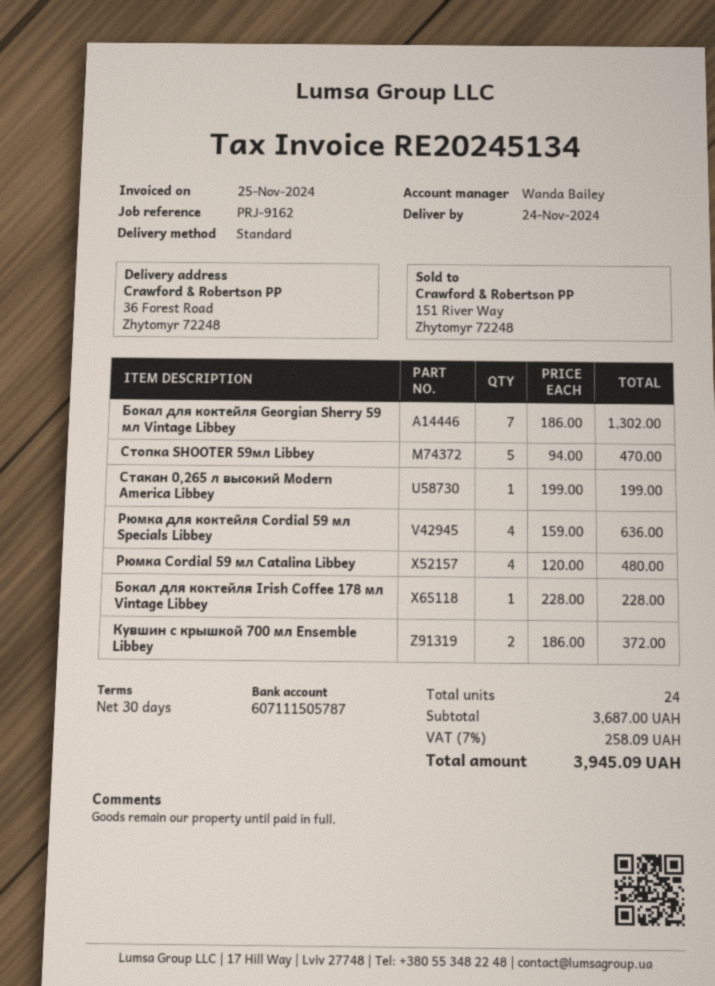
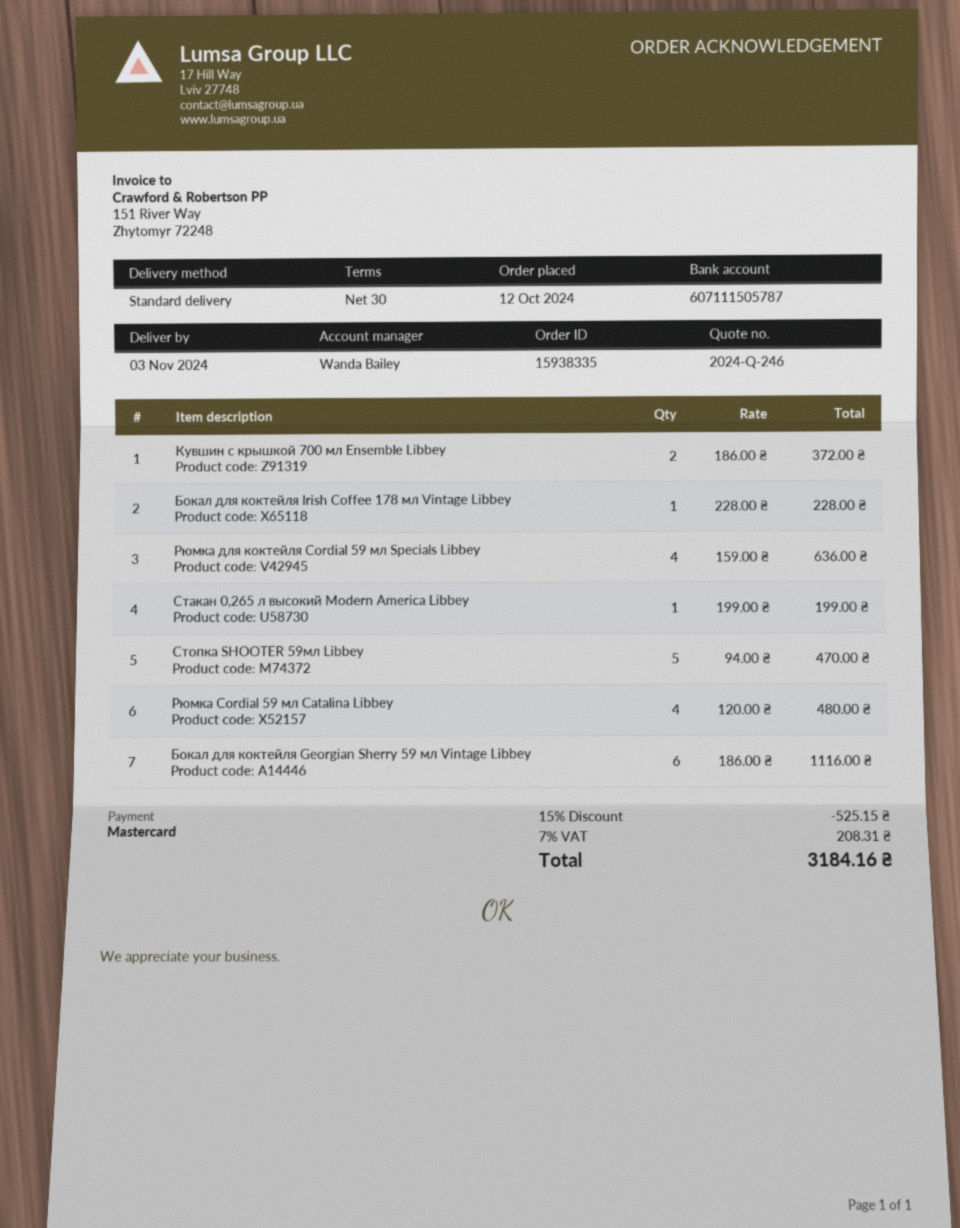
delivery date: 2024-11-24 -> 2024-11-03
Бокал для коктейля Georgian Sherry 59 мл Vintage Libbey: 7 x 186.00 = 1302.00 -> 6 x 186.00 = 1116.00
discount: none -> 15% = 525.15
tax: 7% = 258.09 -> 7% = 208.31
total: 3945.09 -> 3184.16

